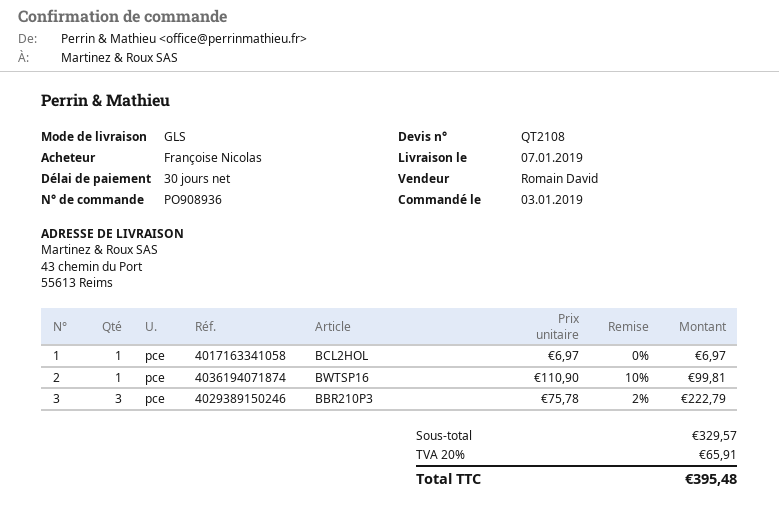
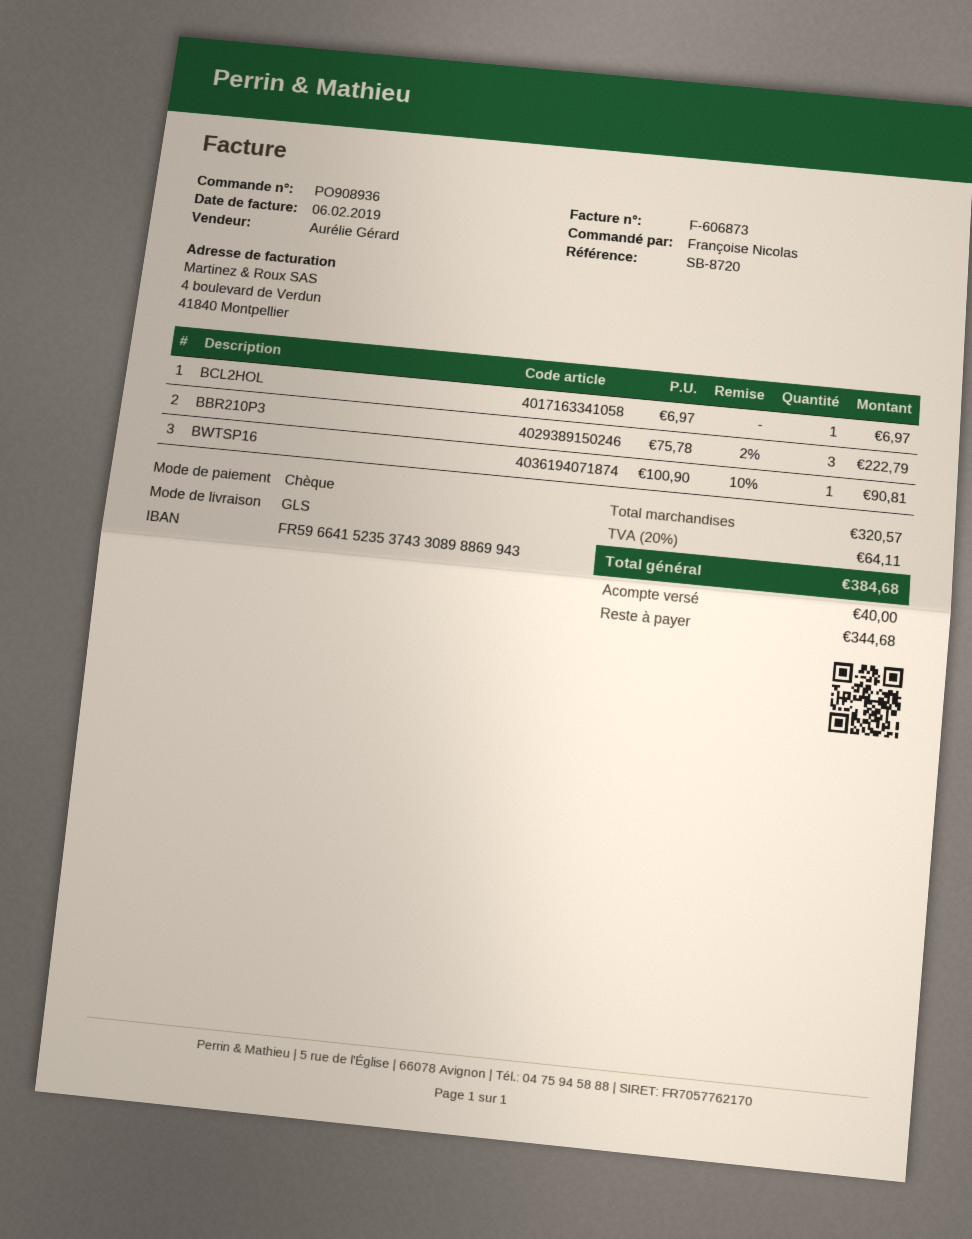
sales rep: Romain David -> Aurélie Gérard
BWTSP16: 1 x 110.90 - 10% = 99.81 -> 1 x 100.90 - 10% = 90.81
subtotal: 329.57 -> 320.57
tax: 20% = 65.91 -> 20% = 64.11
total: 395.48 -> 384.68

